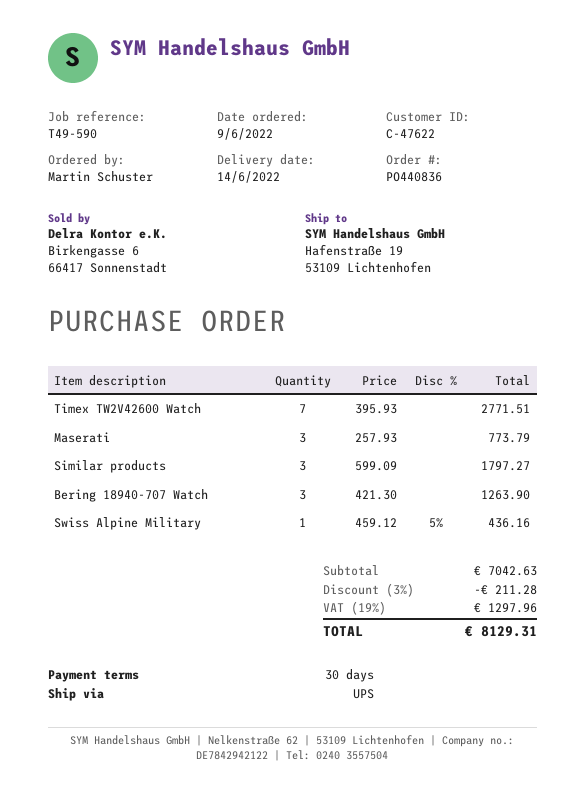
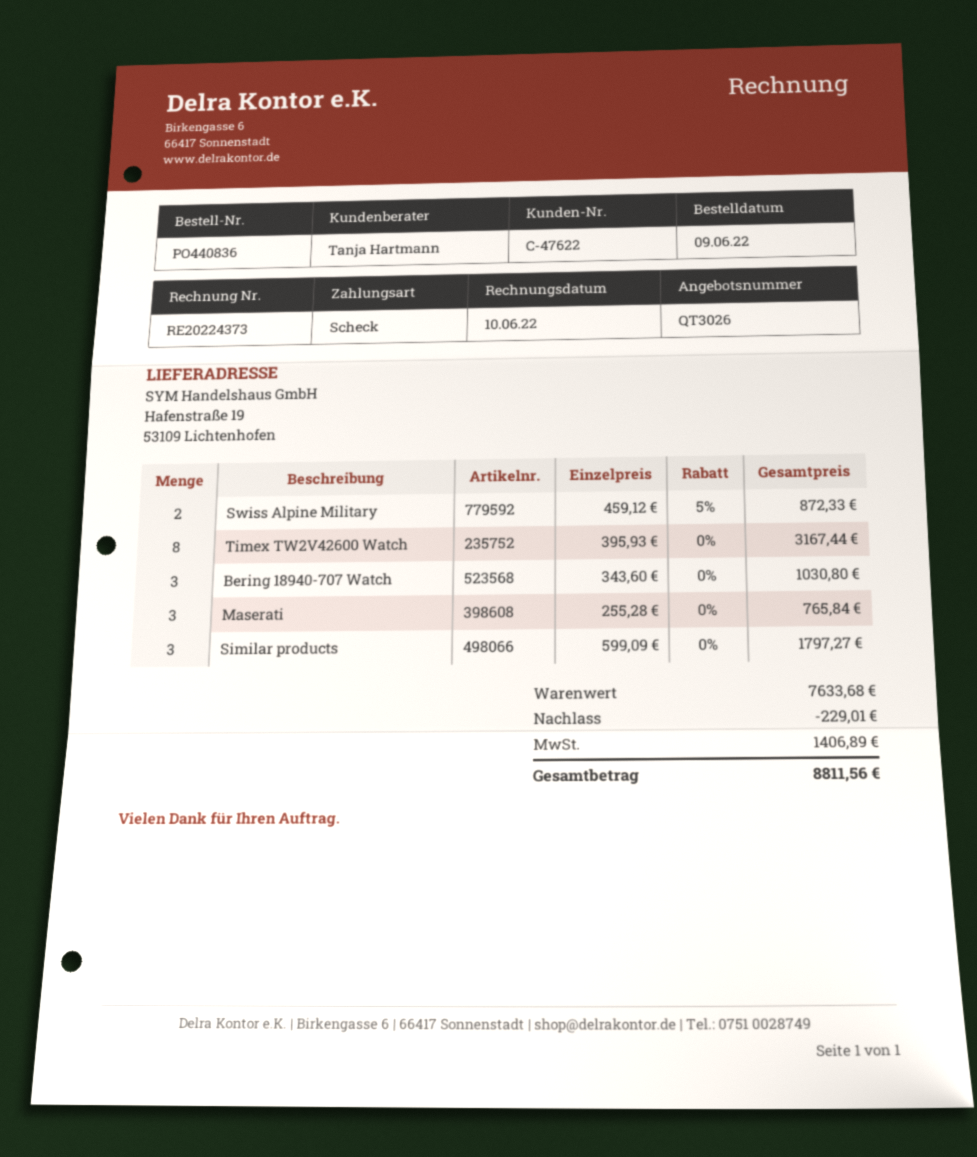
Timex TW2V42600 Watch: 7 x 395.93 = 2771.51 -> 8 x 395.93 = 3167.44
Maserati: 3 x 257.93 = 773.79 -> 3 x 255.28 = 765.84
Bering 18940-707 Watch: 3 x 421.30 = 1263.90 -> 3 x 343.60 = 1030.80
Swiss Alpine Military: 1 x 459.12 - 5% = 436.16 -> 2 x 459.12 - 5% = 872.33
subtotal: 7042.63 -> 7633.68
discount: 211.28 -> 229.01
tax: 1297.96 -> 1406.89
total: 8129.31 -> 8811.56

